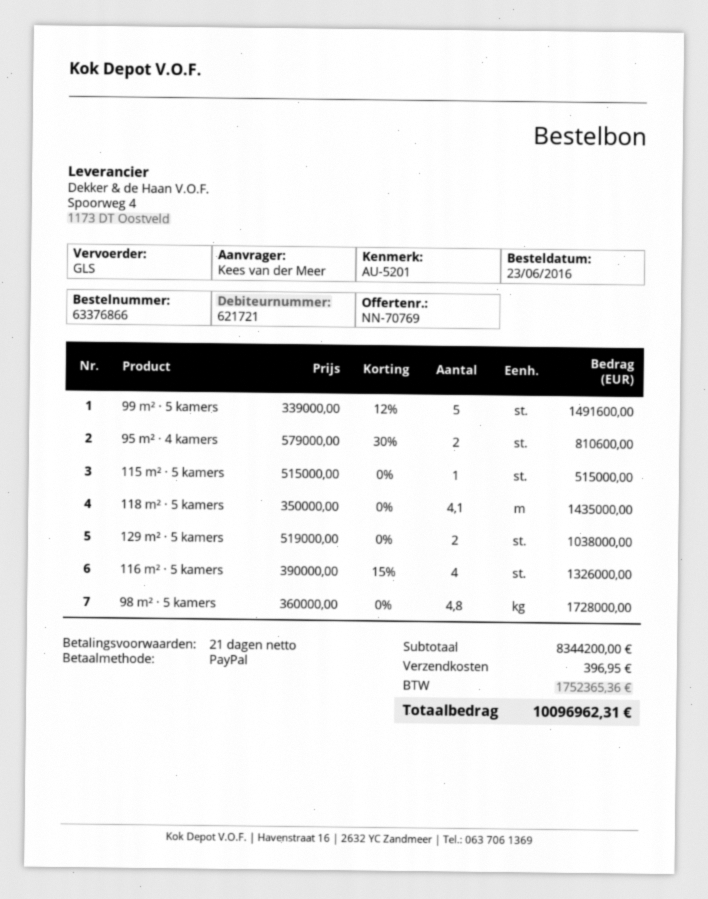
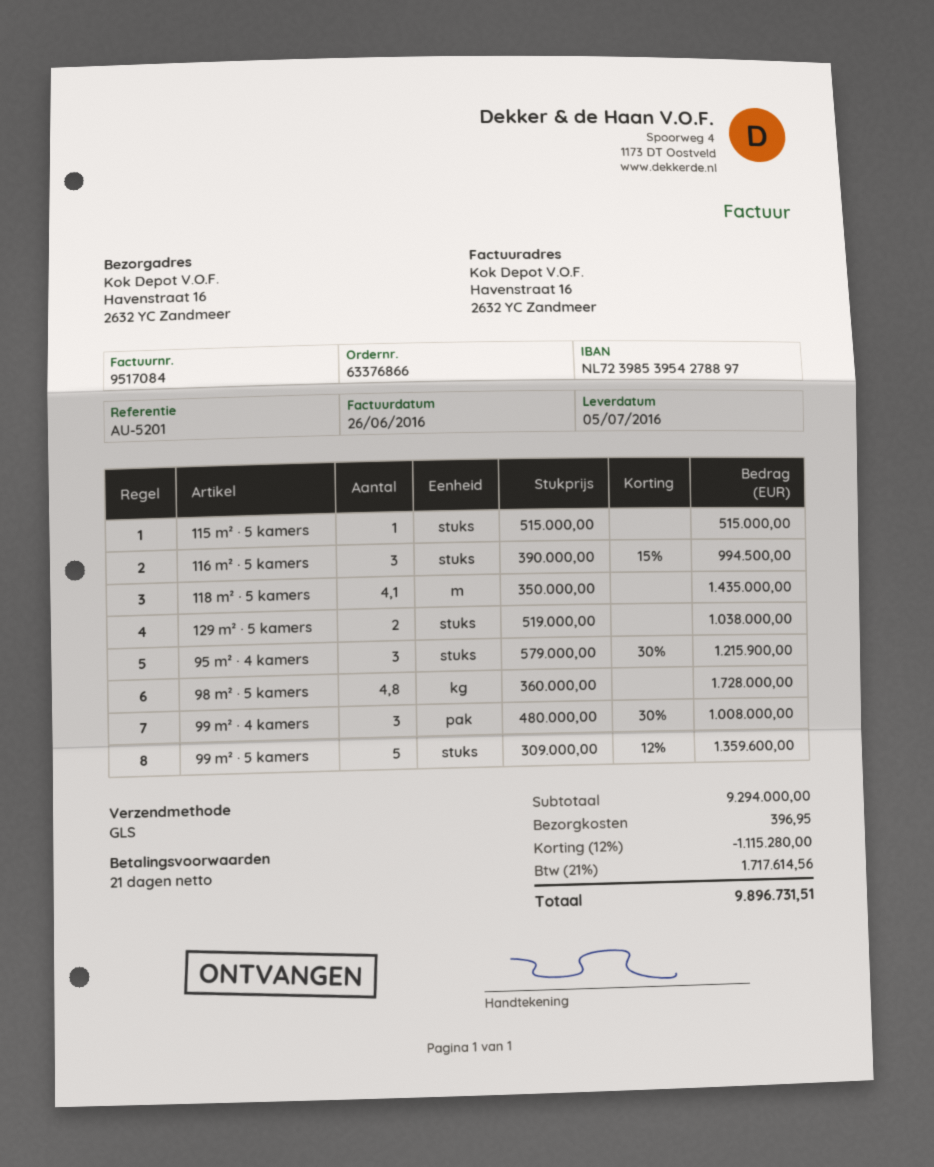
99 m² · 5 kamers: 5 x 339000.00 - 12% = 1491600.00 -> 5 x 309000.00 - 12% = 1359600.00
95 m² · 4 kamers: 2 x 579000.00 - 30% = 810600.00 -> 3 x 579000.00 - 30% = 1215900.00
116 m² · 5 kamers: 4 x 390000.00 - 15% = 1326000.00 -> 3 x 390000.00 - 15% = 994500.00
99 m² · 4 kamers: none -> 3 x 480000.00 - 30% = 1008000.00
subtotal: 8344200.00 -> 9294000.00
discount: none -> 12% = 1115280.00
tax: 1752365.36 -> 1717614.56
total: 10096962.31 -> 9896731.51

